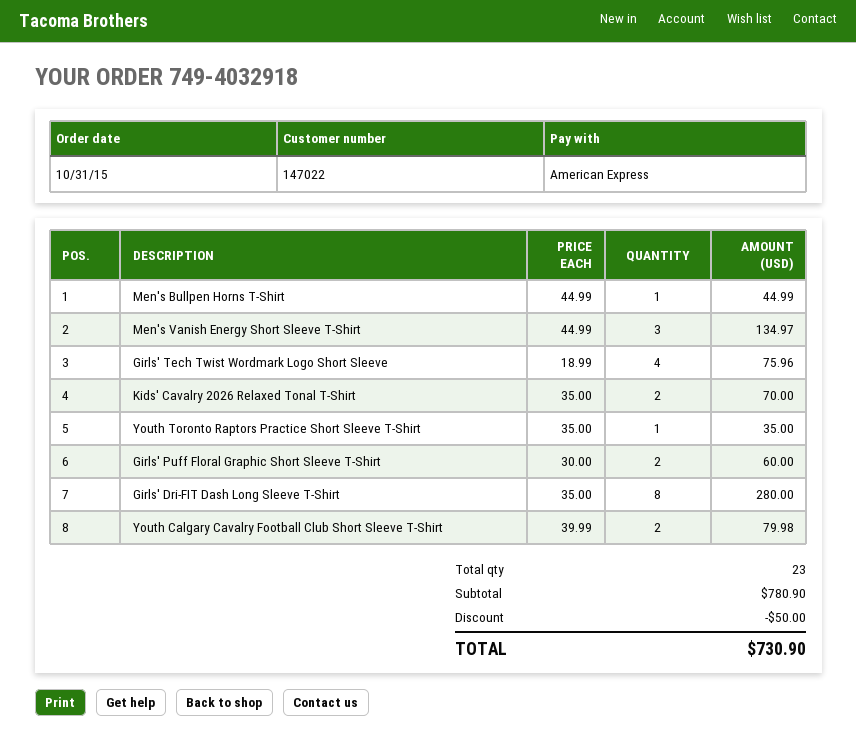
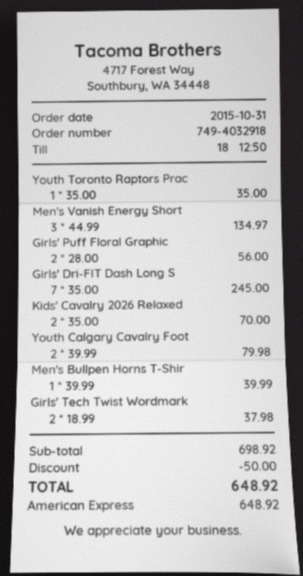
Men's Bullpen Horns T-Shirt: 1 x 44.99 = 44.99 -> 1 x 39.99 = 39.99
Girls' Tech Twist Wordmark Logo Short Sleeve: 4 x 18.99 = 75.96 -> 2 x 18.99 = 37.98
Girls' Puff Floral Graphic Short Sleeve T-Shirt: 2 x 30.00 = 60.00 -> 2 x 28.00 = 56.00
Girls' Dri-FIT Dash Long Sleeve T-Shirt: 8 x 35.00 = 280.00 -> 7 x 35.00 = 245.00
subtotal: 780.90 -> 698.92
total: 730.90 -> 648.92

